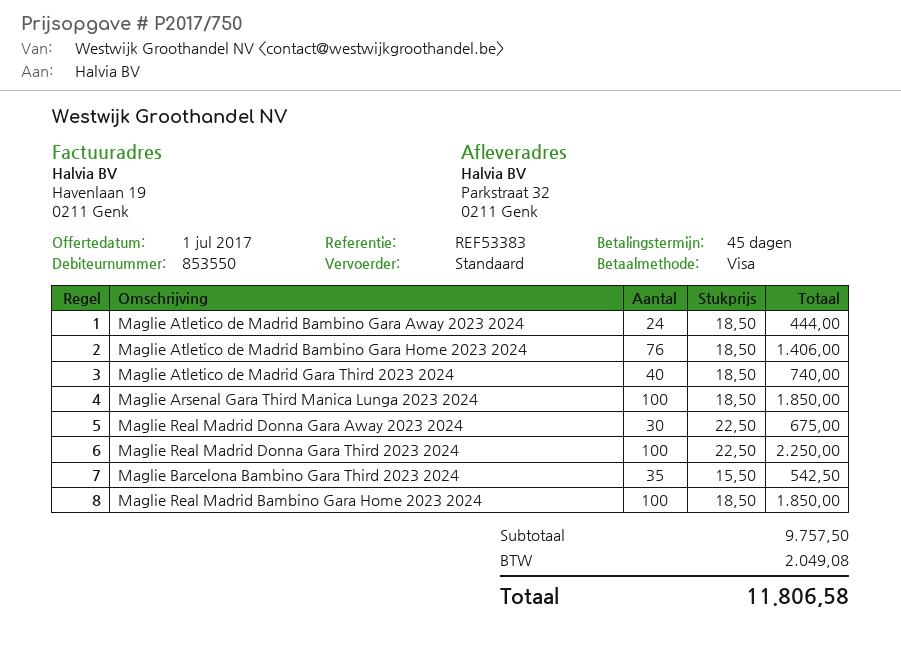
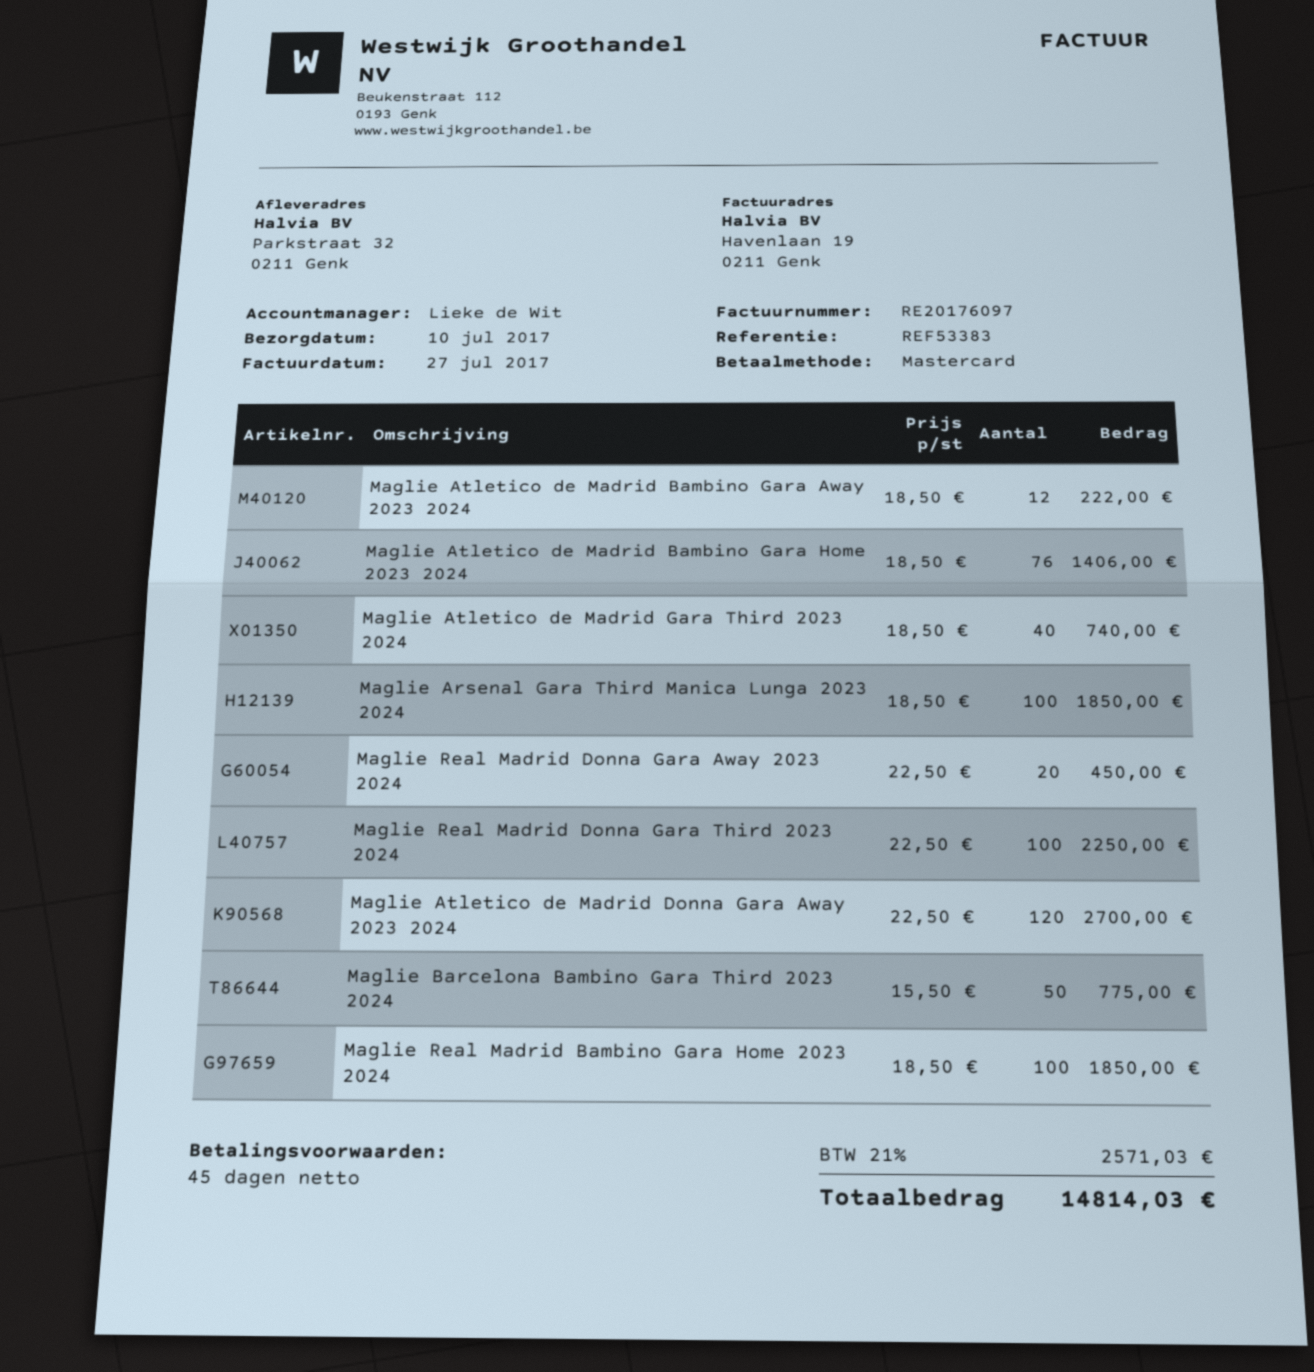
payment method: Visa -> Mastercard
Maglie Atletico de Madrid Bambino Gara Away 2023 2024: 24 x 18.50 = 444.00 -> 12 x 18.50 = 222.00
Maglie Real Madrid Donna Gara Away 2023 2024: 30 x 22.50 = 675.00 -> 20 x 22.50 = 450.00
Maglie Barcelona Bambino Gara Third 2023 2024: 35 x 15.50 = 542.50 -> 50 x 15.50 = 775.00
Maglie Atletico de Madrid Donna Gara Away 2023 2024: none -> 120 x 22.50 = 2700.00
tax: 2049.08 -> 2571.03
total: 11806.58 -> 14814.03

